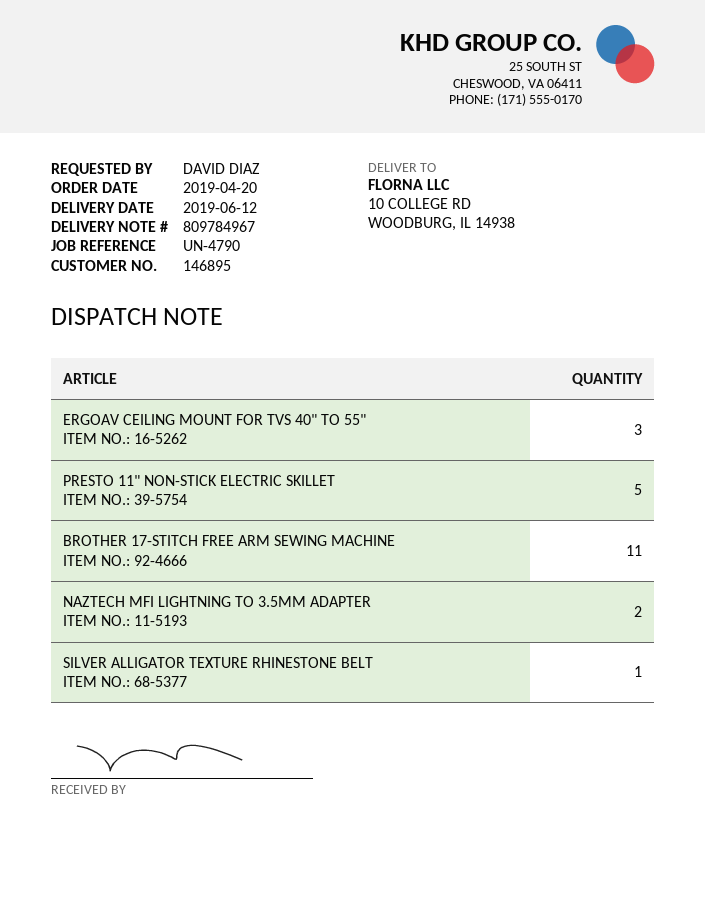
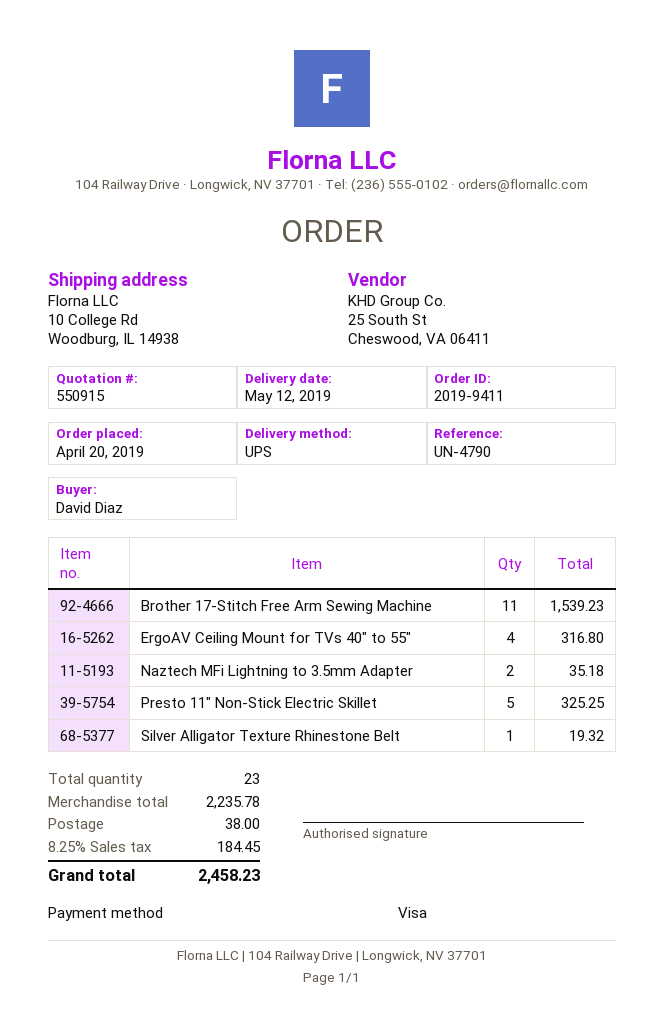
delivery date: 2019-06-12 -> 2019-05-12
ERGOAV CEILING MOUNT FOR TVS 40" TO 55": 3 -> 4

